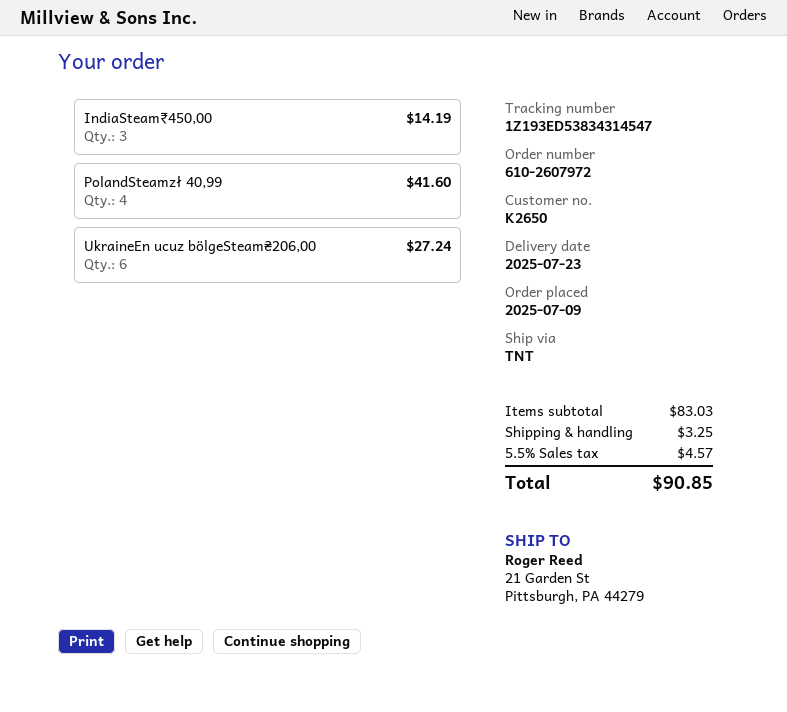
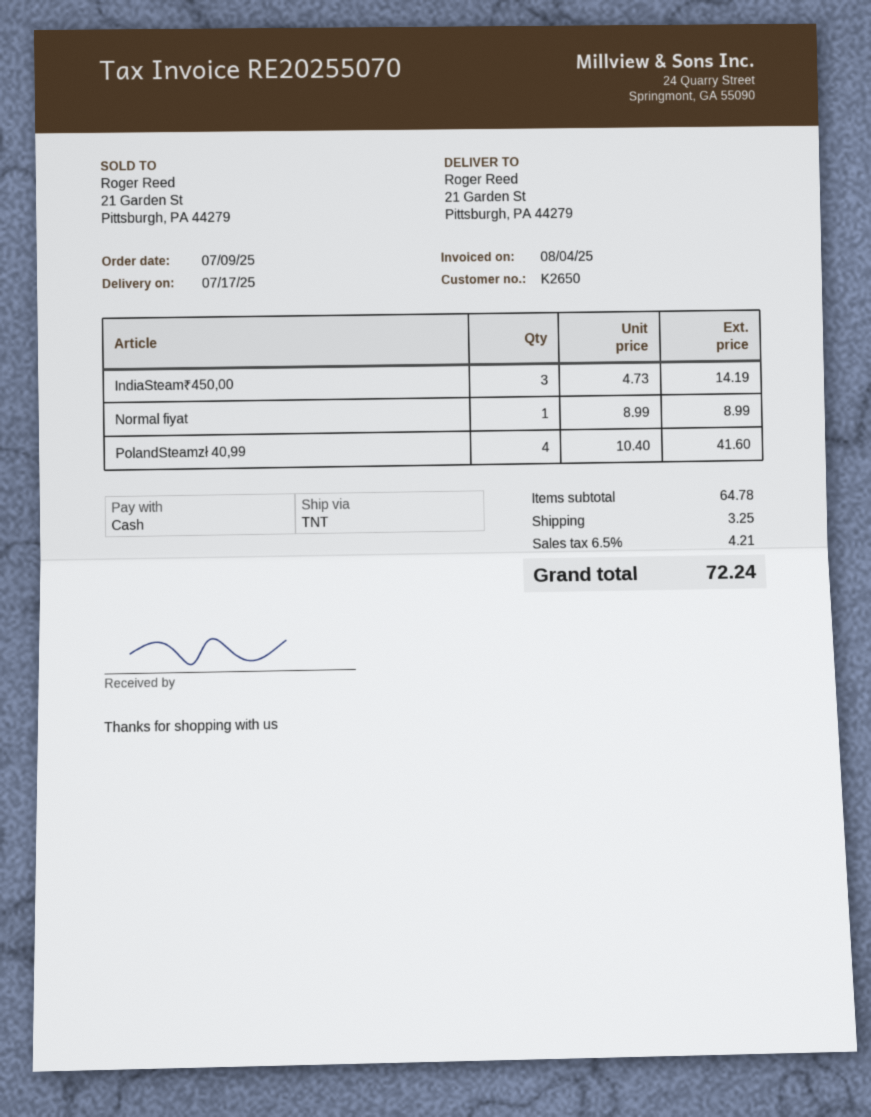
delivery date: 2025-07-23 -> 2025-07-17
UkraineEn ucuz bölgeSteam₴206,00: 6 for 27.24 -> none
Normal fiyat: none -> 1 for 8.99
subtotal: 83.03 -> 64.78
tax: 5.5% = 4.57 -> 6.5% = 4.21
total: 90.85 -> 72.24

